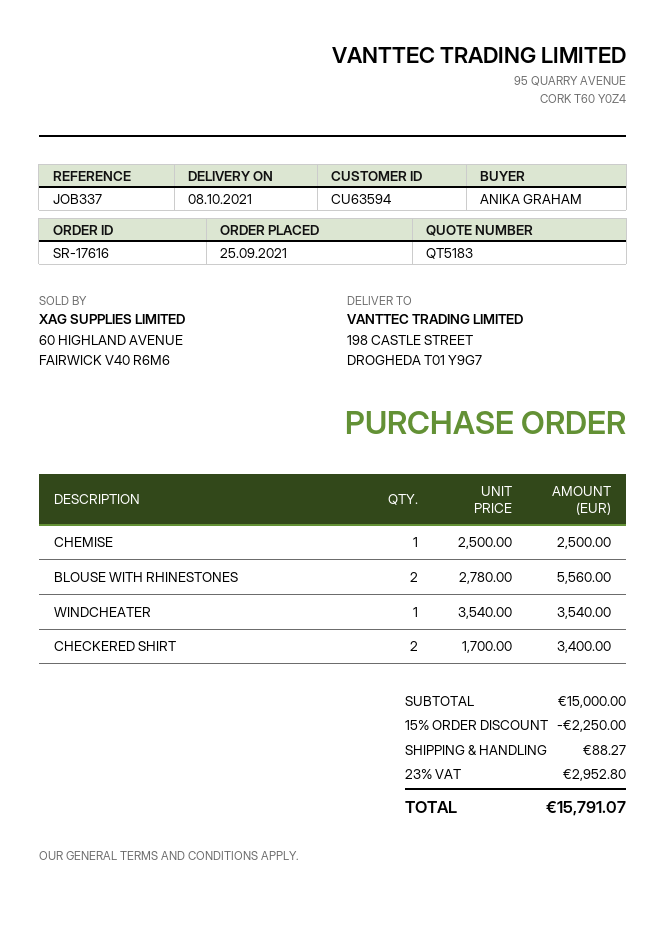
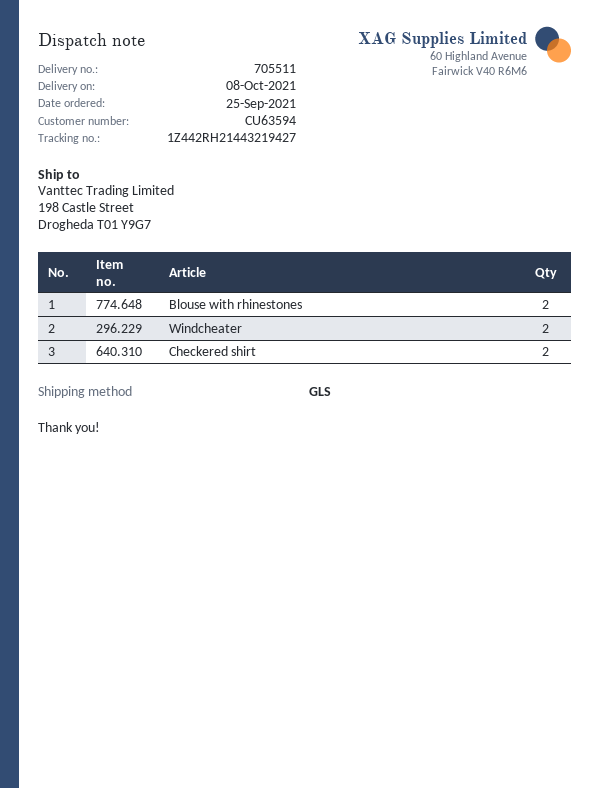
CHEMISE: 1 -> none
WINDCHEATER: 1 -> 2

